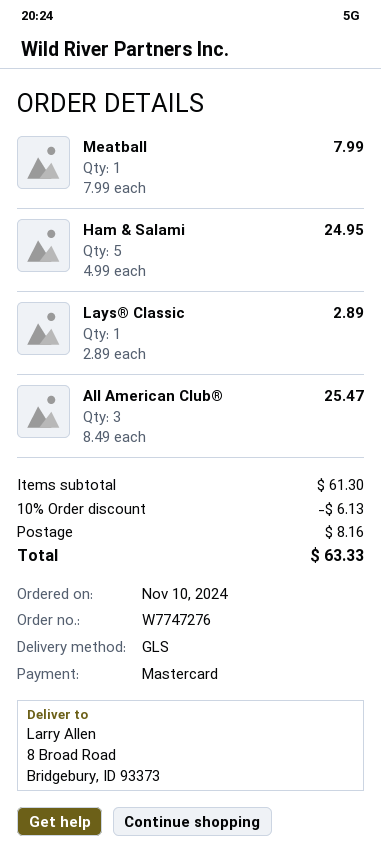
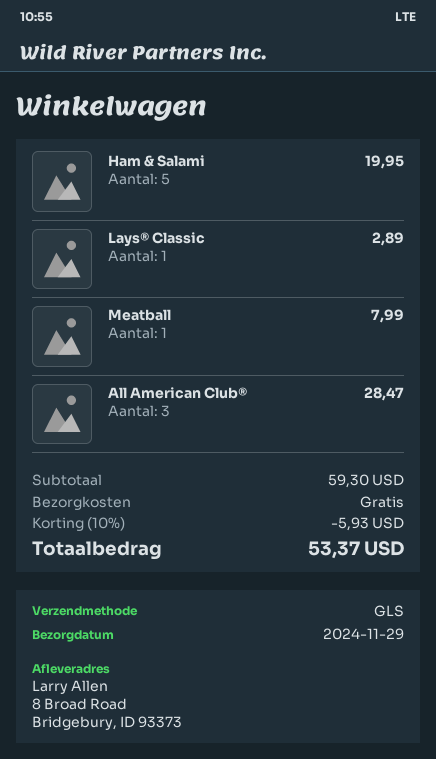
Ham & Salami: 5 for 24.95 -> 5 for 19.95
All American Club®: 3 for 25.47 -> 3 for 28.47
subtotal: 61.30 -> 59.30
discount: 10% = 6.13 -> 10% = 5.93
shipping: 8.16 -> 0.00
total: 63.33 -> 53.37

